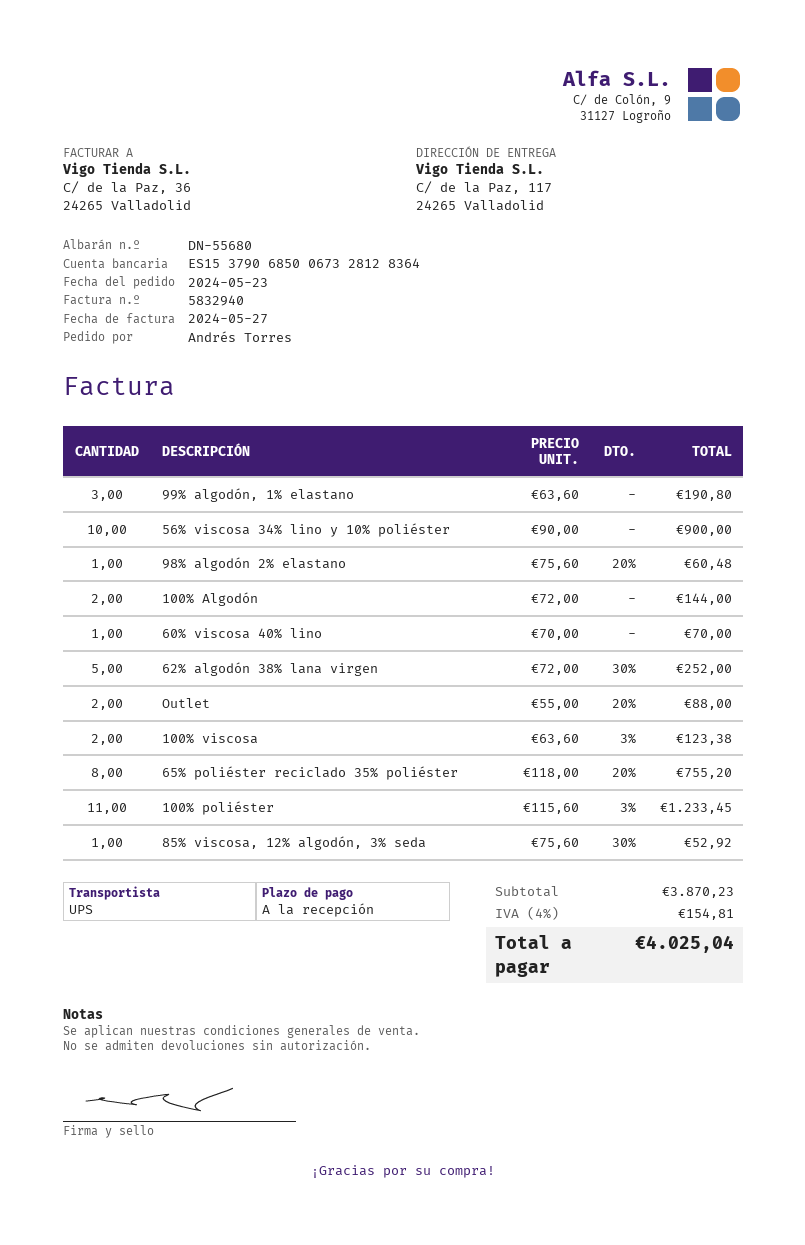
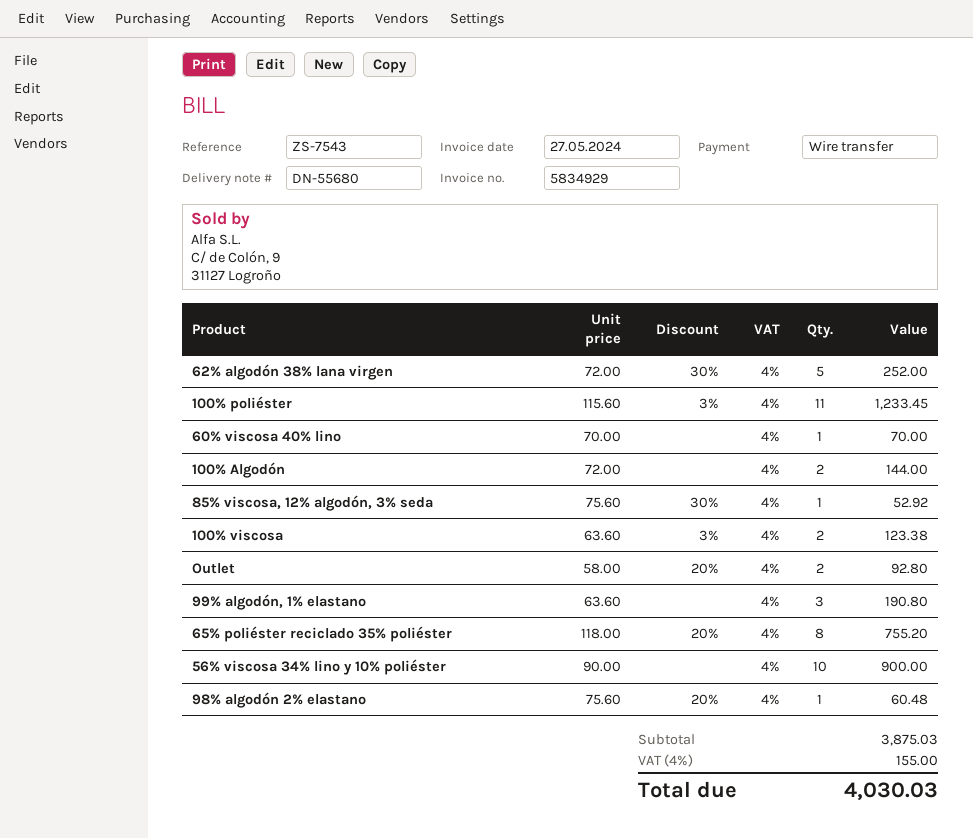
invoice number: 5832940 -> 5834929
Outlet: 2 x 55.00 - 20% = 88.00 -> 2 x 58.00 - 20% = 92.80
subtotal: 3870.23 -> 3875.03
tax: 4% = 154.81 -> 4% = 155.00
total: 4025.04 -> 4030.03

